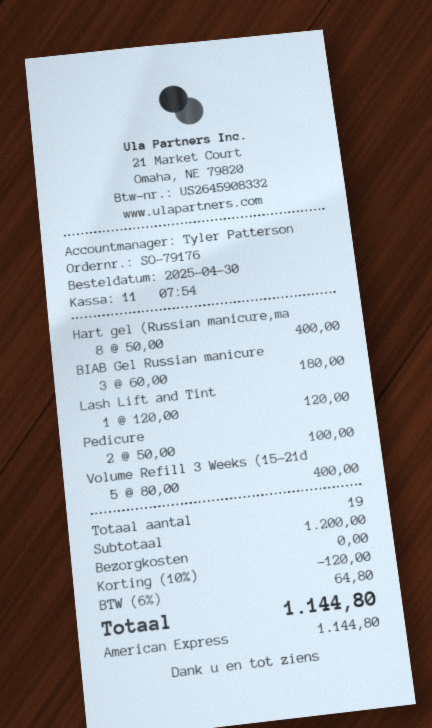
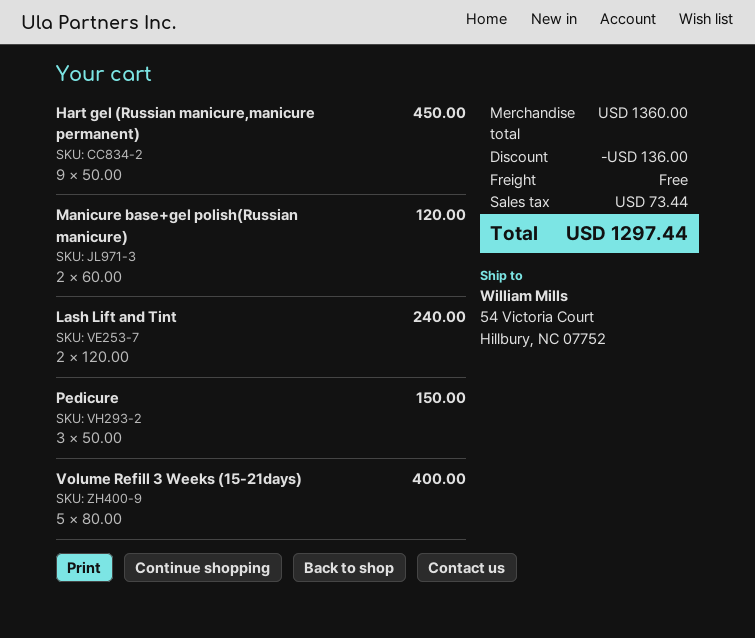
Hart gel (Russian manicure,ma: 8 x 50.00 = 400.00 -> 9 x 50.00 = 450.00
BIAB Gel Russian manicure: 3 x 60.00 = 180.00 -> none
Lash Lift and Tint: 1 x 120.00 = 120.00 -> 2 x 120.00 = 240.00
Pedicure: 2 x 50.00 = 100.00 -> 3 x 50.00 = 150.00
Manicure base+gel polish(Russian manicure): none -> 2 x 60.00 = 120.00
subtotal: 1200.00 -> 1360.00
discount: 120.00 -> 136.00
tax: 64.80 -> 73.44
total: 1144.80 -> 1297.44

